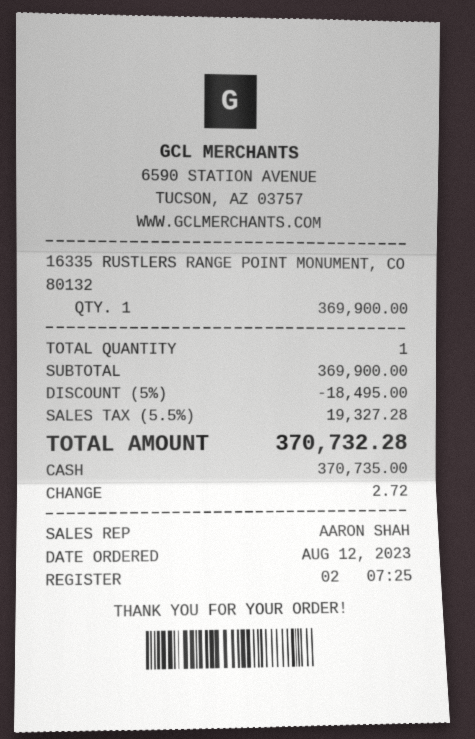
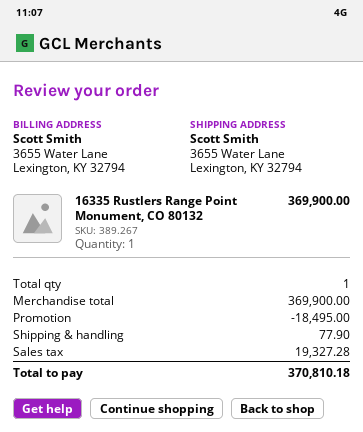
shipping: none -> 77.90
total: 370732.28 -> 370810.18

